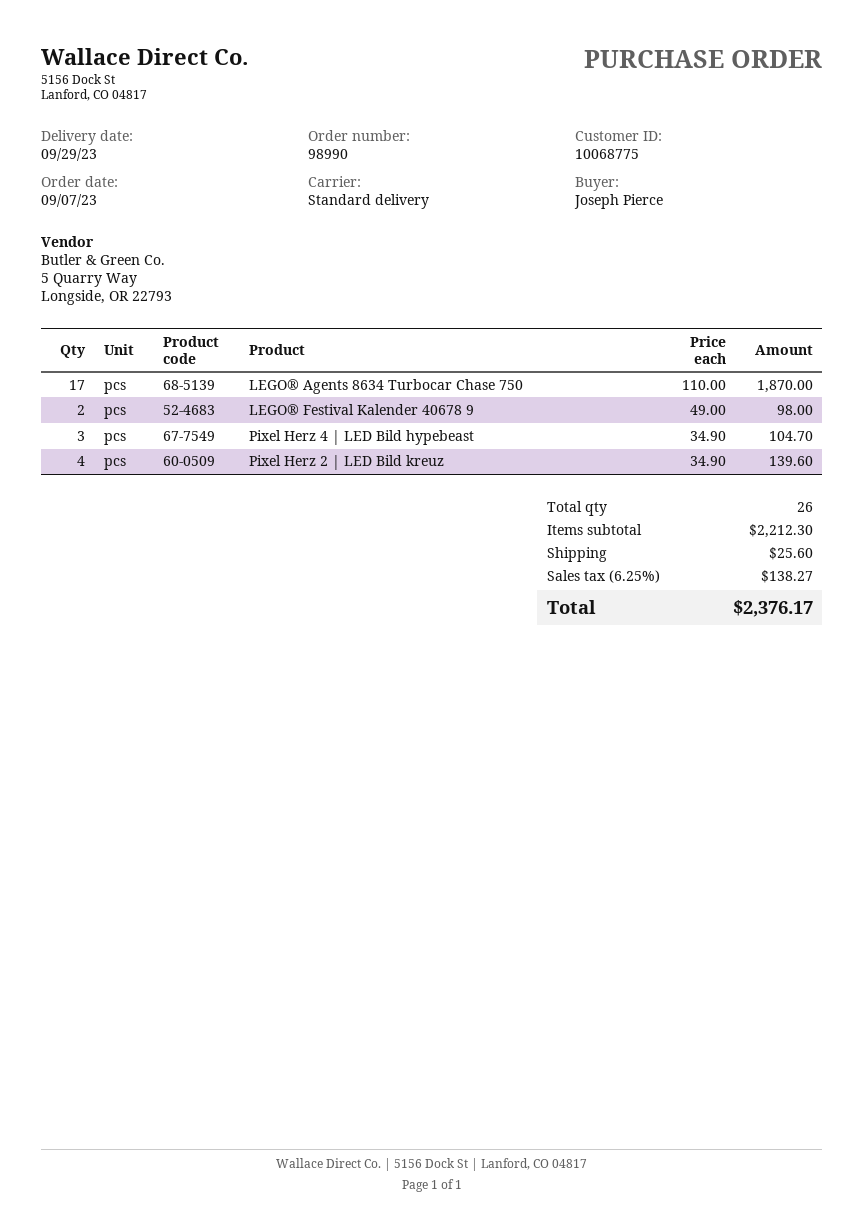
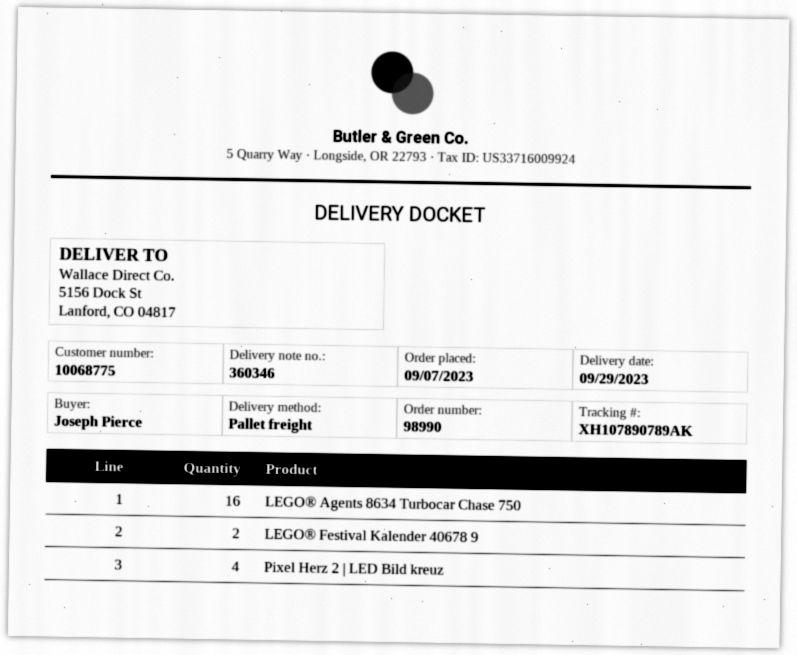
shipping method: standard -> pallet freight
LEGO® Agents 8634 Turbocar Chase 750: 17 -> 16
Pixel Herz 4 | LED Bild hypebeast: 3 -> none

